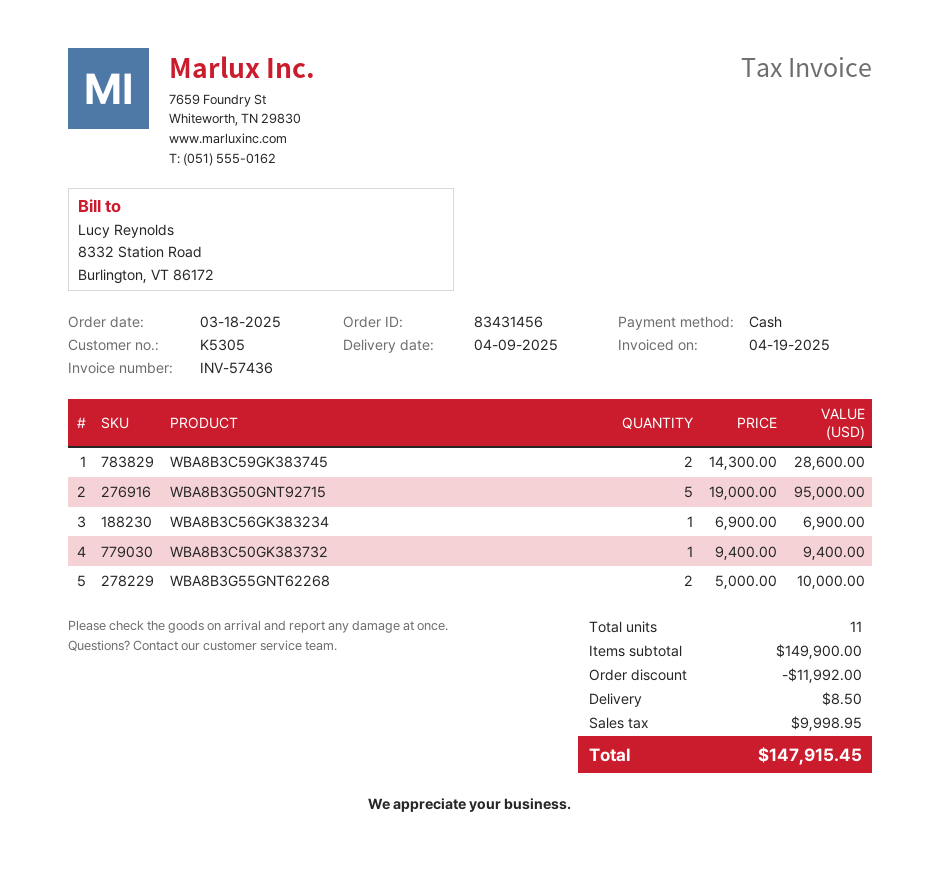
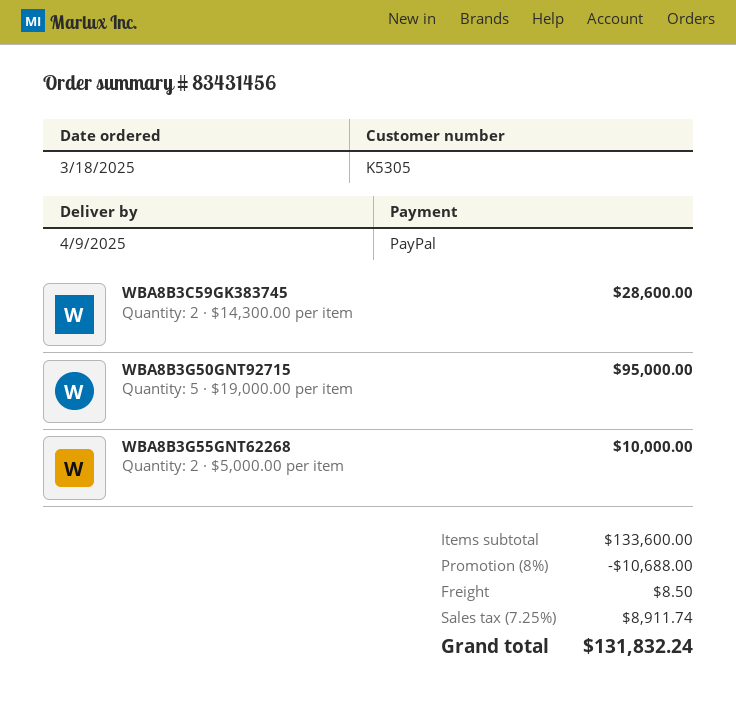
payment method: cash -> PayPal
WBA8B3C56GK383234: 1 x 6900.00 = 6900.00 -> none
WBA8B3C50GK383732: 1 x 9400.00 = 9400.00 -> none
subtotal: 149900.00 -> 133600.00
discount: 11992.00 -> 10688.00
tax: 9998.95 -> 8911.74
total: 147915.45 -> 131832.24

